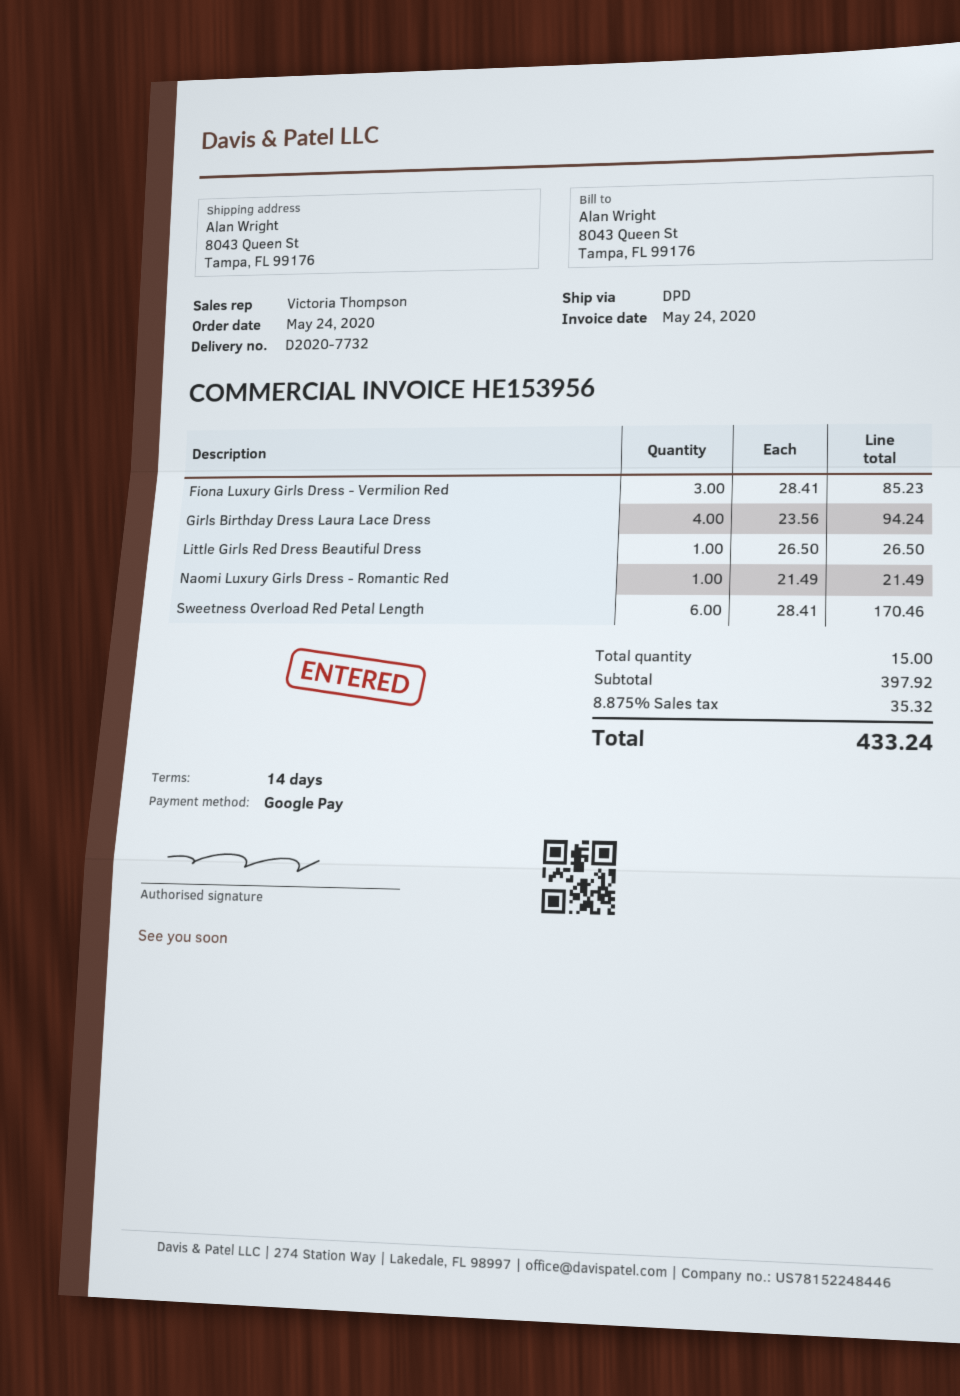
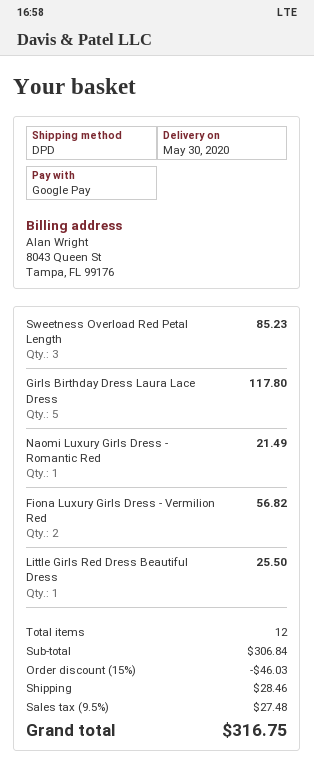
Fiona Luxury Girls Dress - Vermilion Red: 3 for 85.23 -> 2 for 56.82
Girls Birthday Dress Laura Lace Dress: 4 for 94.24 -> 5 for 117.80
Little Girls Red Dress Beautiful Dress: 1 for 26.50 -> 1 for 25.50
Sweetness Overload Red Petal Length: 6 for 170.46 -> 3 for 85.23
total quantity: 15 -> 12
subtotal: 397.92 -> 306.84
discount: none -> 15% = 46.03
shipping: none -> 28.46
tax: 8.875% = 35.32 -> 9.5% = 27.48
total: 433.24 -> 316.75

